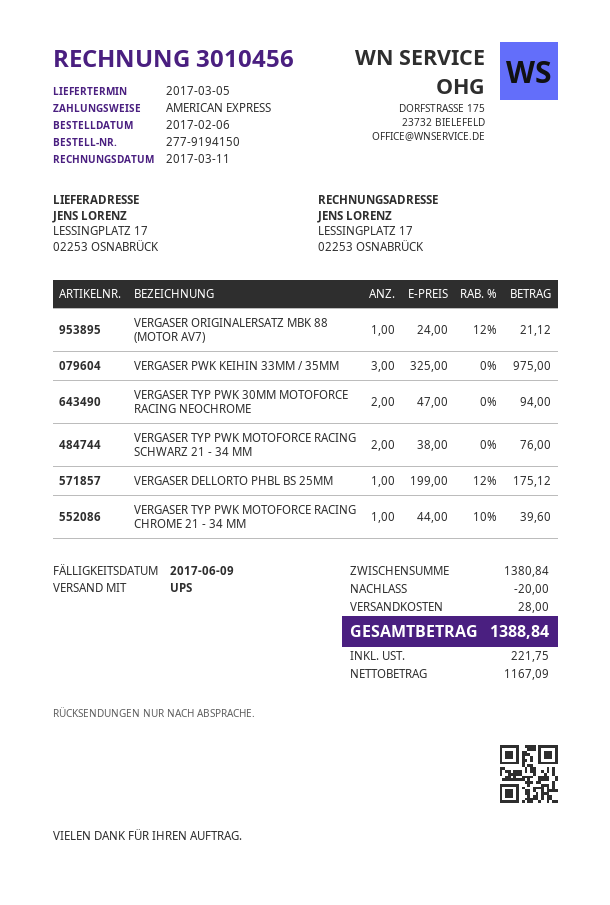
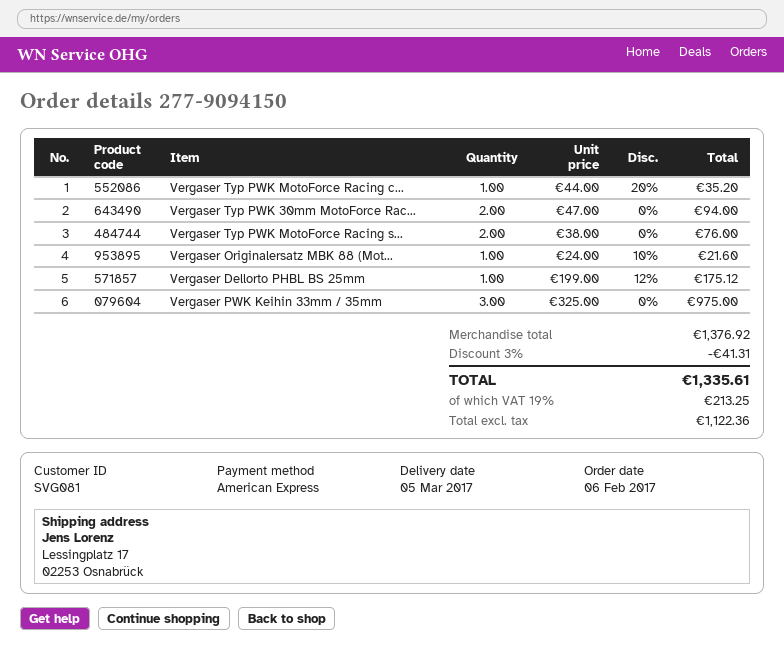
order number: 277-9194150 -> 277-9094150
VERGASER ORIGINALERSATZ MBK 88 (MOTOR AV7): 1 x 24.00 - 12% = 21.12 -> 1 x 24.00 - 10% = 21.60
VERGASER TYP PWK MOTOFORCE RACING CHROME 21 - 34 MM: 1 x 44.00 - 10% = 39.60 -> 1 x 44.00 - 20% = 35.20
subtotal: 1380.84 -> 1376.92
discount: 20.00 -> 41.31
shipping: 28.00 -> none
net: 1167.09 -> 1122.36
tax: 221.75 -> 213.25
total: 1388.84 -> 1335.61

